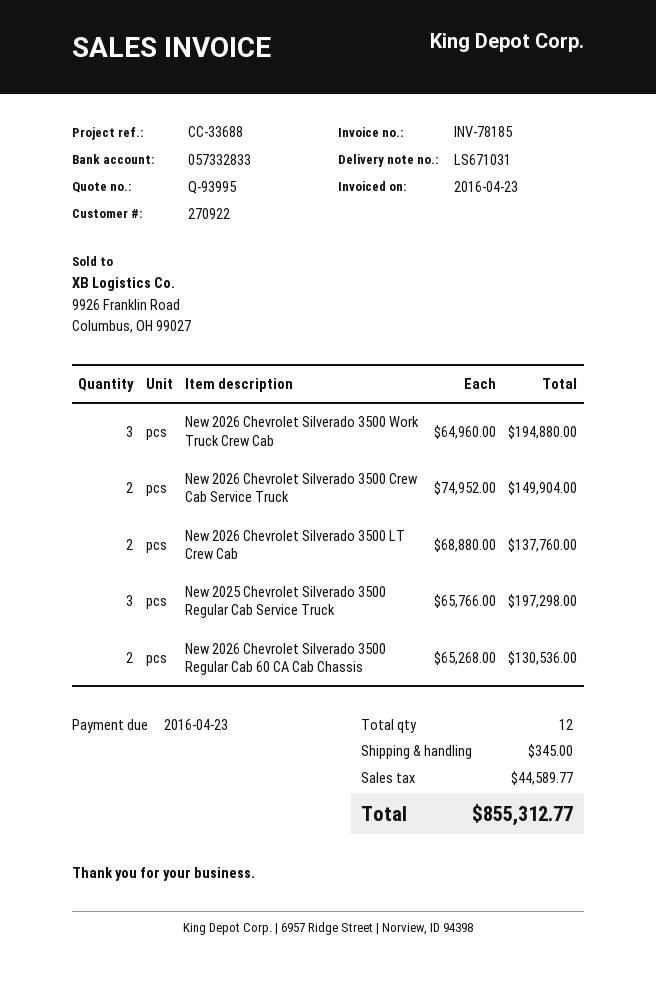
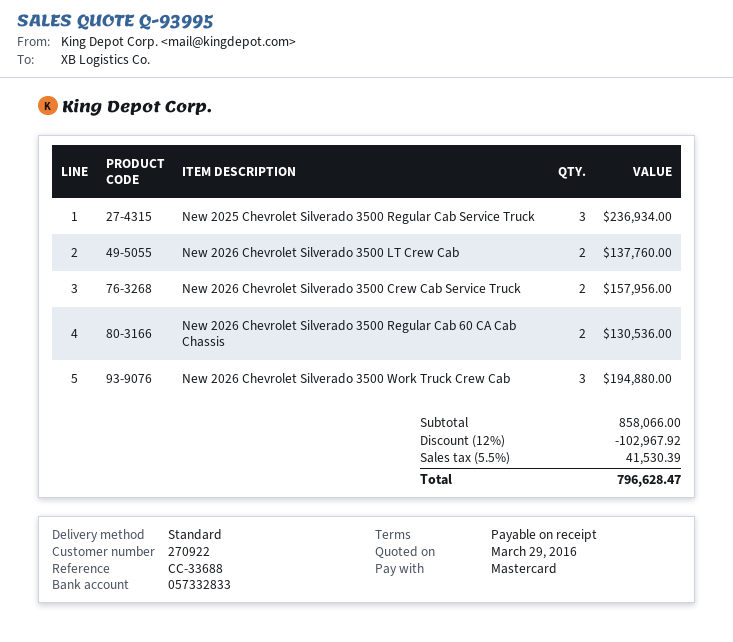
New 2026 Chevrolet Silverado 3500 Crew Cab Service Truck: 2 for 149904.00 -> 2 for 157956.00
New 2025 Chevrolet Silverado 3500 Regular Cab Service Truck: 3 for 197298.00 -> 3 for 236934.00
discount: none -> 12% = 102967.92
shipping: 345.00 -> none
tax: 44589.77 -> 41530.39
total: 855312.77 -> 796628.47

